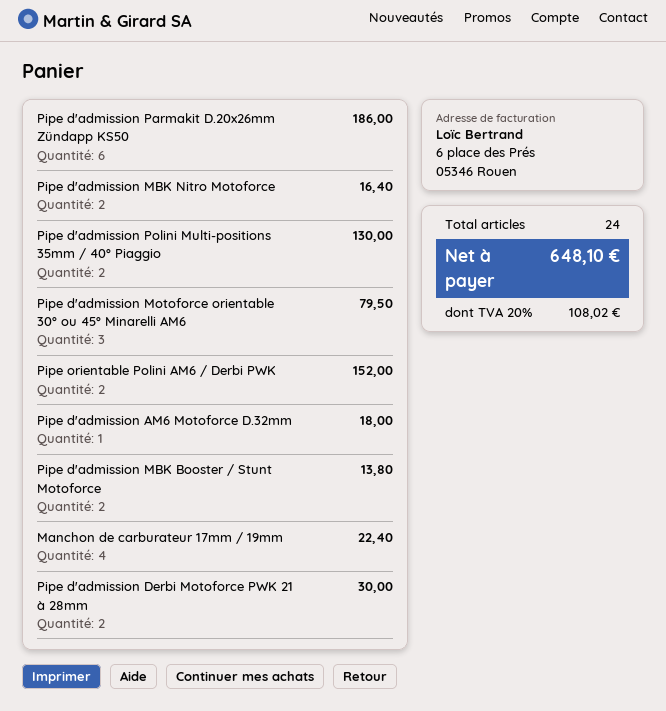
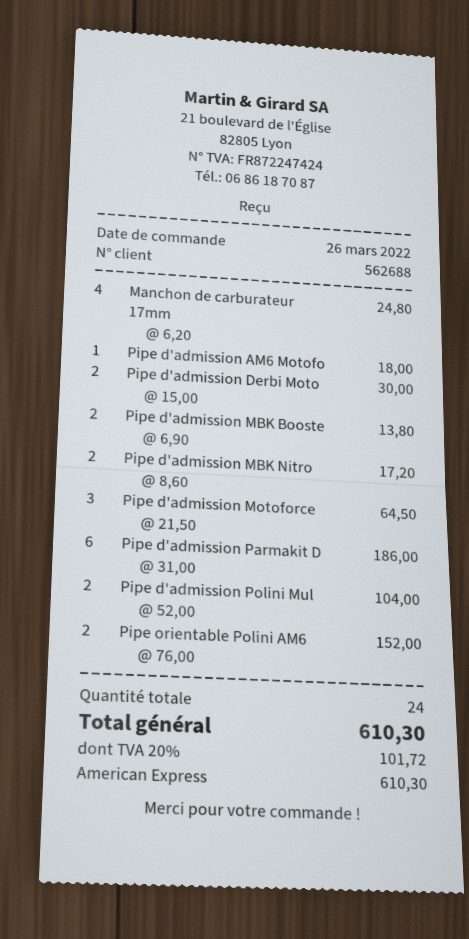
Pipe d'admission MBK Nitro Motoforce: 2 for 16.40 -> 2 for 17.20
Pipe d'admission Polini Multi-positions 35mm / 40° Piaggio: 2 for 130.00 -> 2 for 104.00
Pipe d'admission Motoforce orientable 30° ou 45° Minarelli AM6: 3 for 79.50 -> 3 for 64.50
Manchon de carburateur 17mm / 19mm: 4 for 22.40 -> 4 for 24.80
tax: 20% = 108.02 -> 20% = 101.72
total: 648.10 -> 610.30

